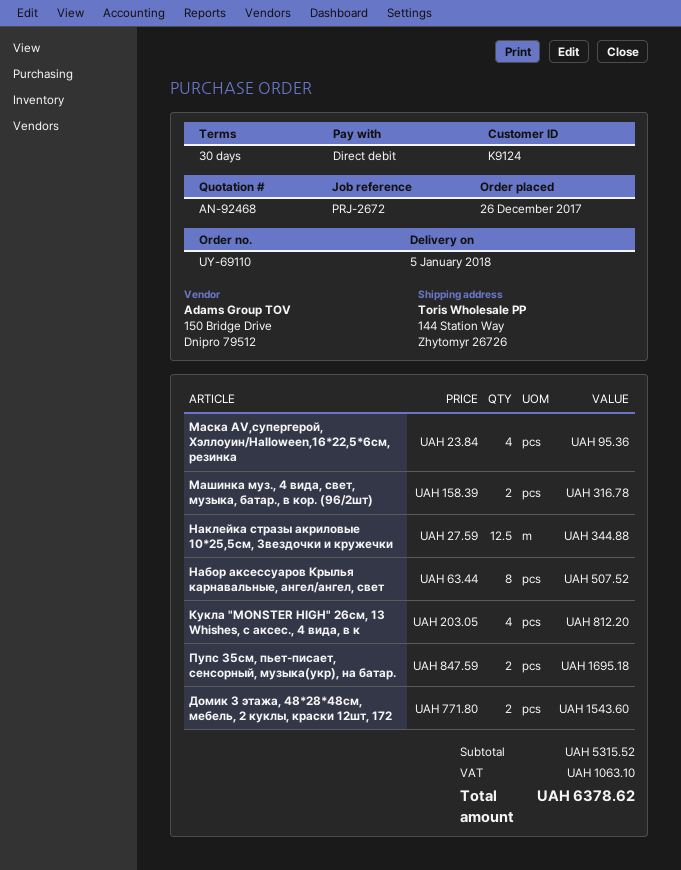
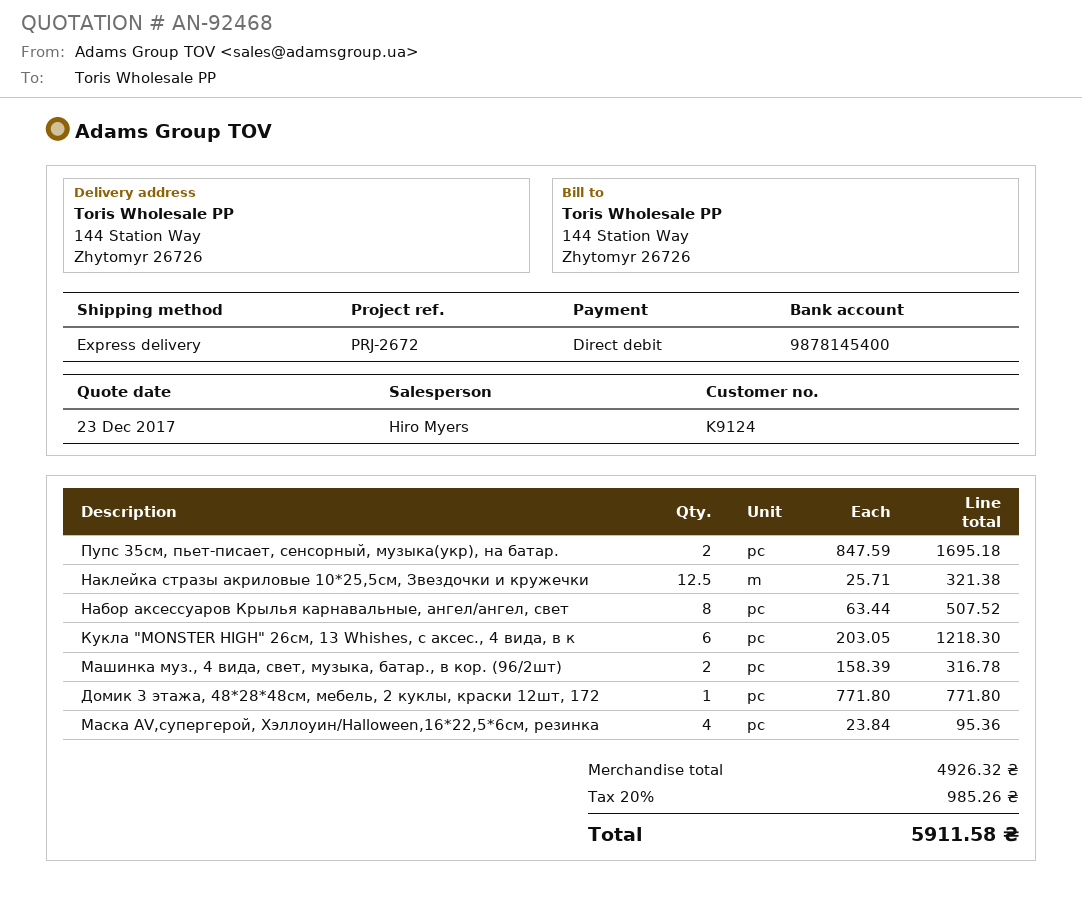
Наклейка стразы акриловые 10*25,5см, Звездочки и кружечки: 12.5 x 27.59 = 344.88 -> 12.5 x 25.71 = 321.38
Кукла "MONSTER HIGH" 26см, 13 Whishes, с аксес., 4 вида, в к: 4 x 203.05 = 812.20 -> 6 x 203.05 = 1218.30
Домик 3 этажа, 48*28*48см, мебель, 2 куклы, краски 12шт, 172: 2 x 771.80 = 1543.60 -> 1 x 771.80 = 771.80
subtotal: 5315.52 -> 4926.32
tax: 1063.10 -> 985.26
total: 6378.62 -> 5911.58

